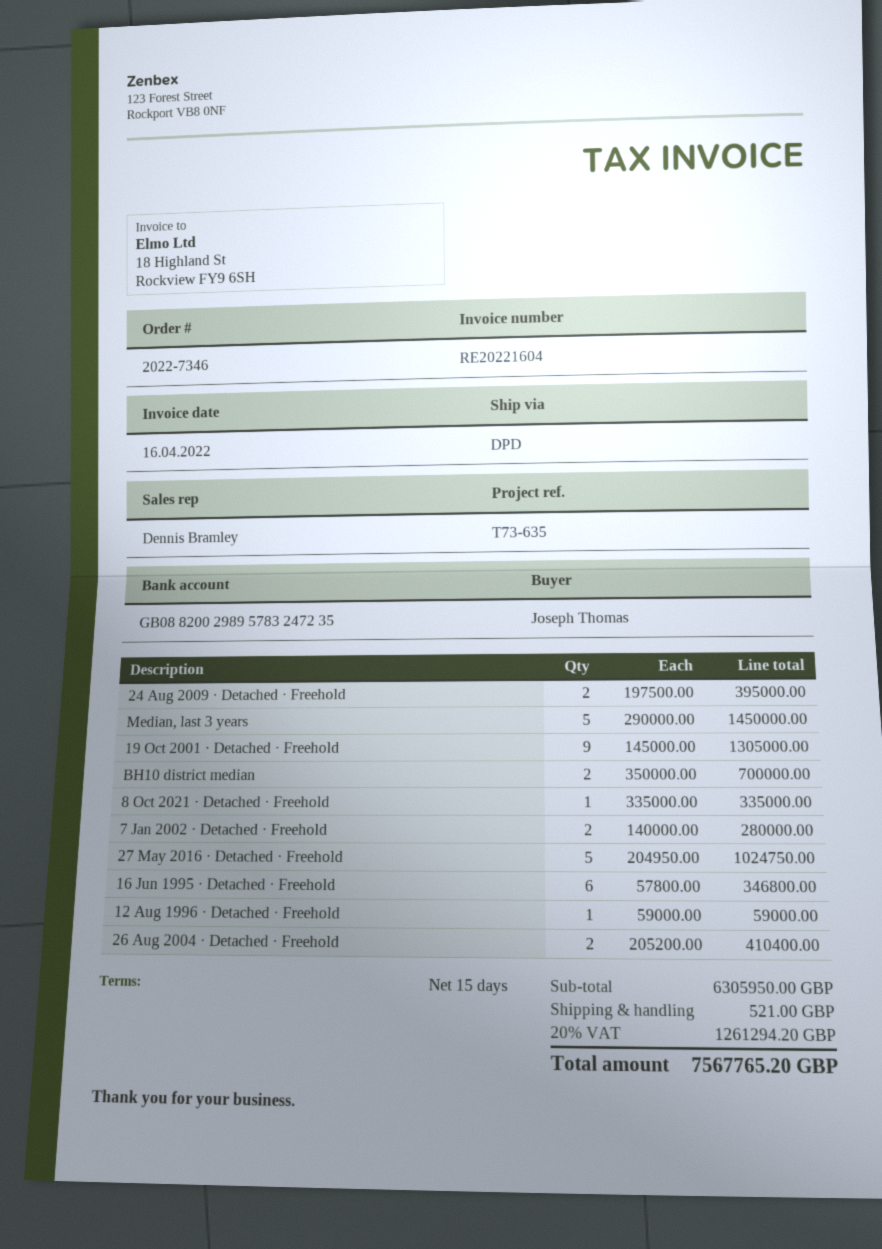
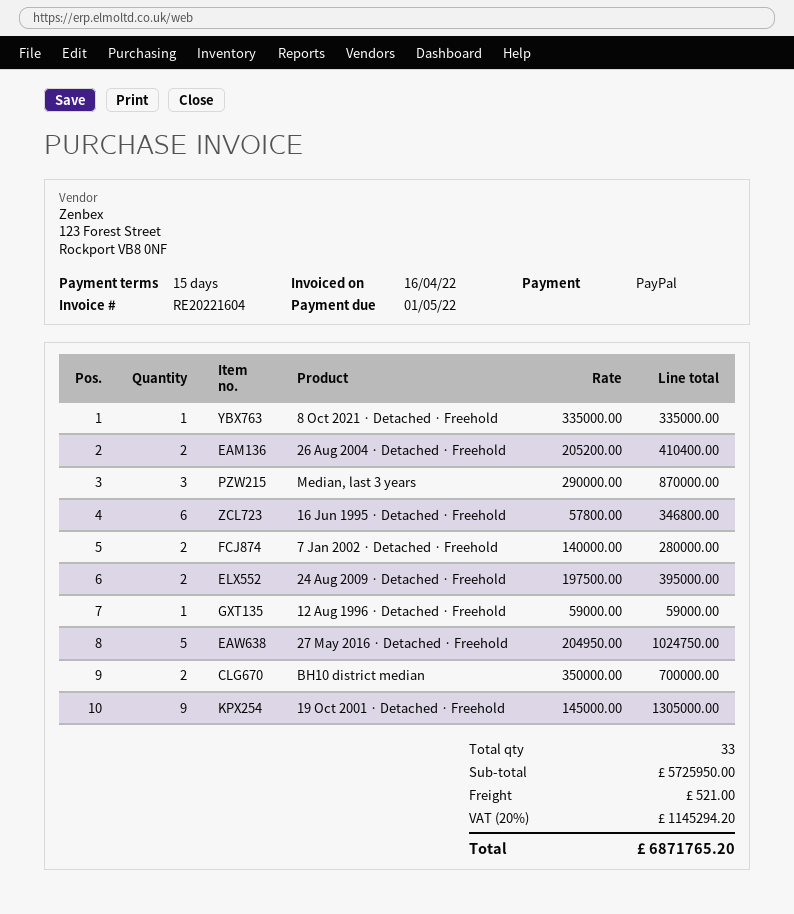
Median, last 3 years: 5 x 290000.00 = 1450000.00 -> 3 x 290000.00 = 870000.00
subtotal: 6305950.00 -> 5725950.00
tax: 20% = 1261294.20 -> 20% = 1145294.20
total: 7567765.20 -> 6871765.20

